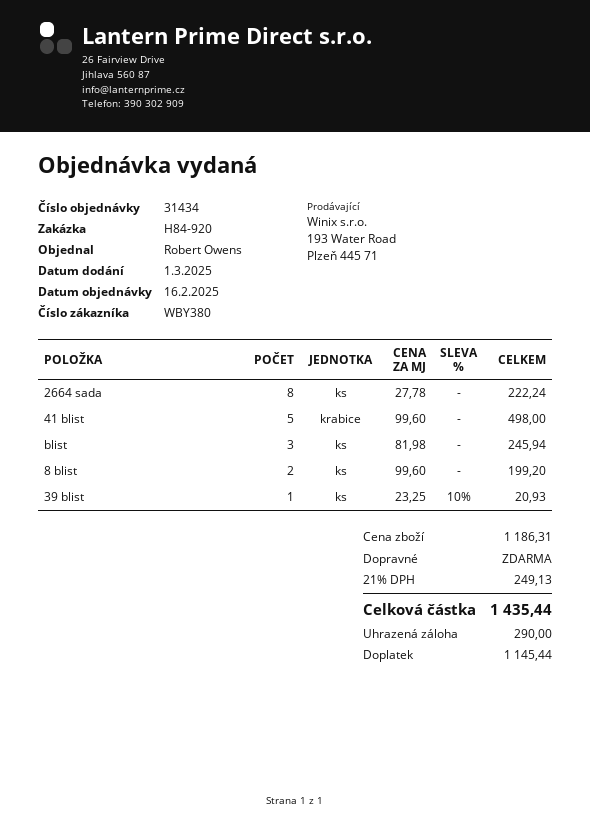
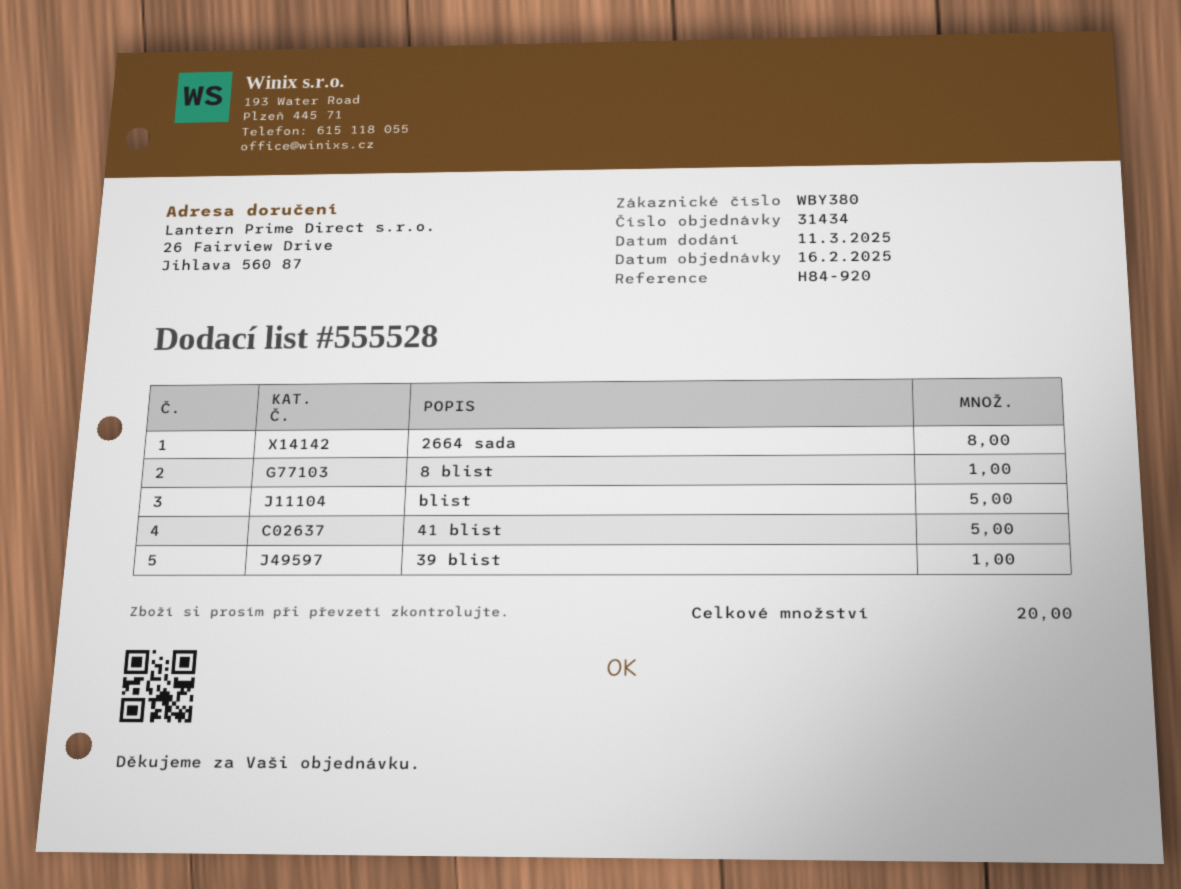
delivery date: 2025-03-01 -> 2025-03-11
blist: 3 -> 5
8 blist: 2 -> 1

